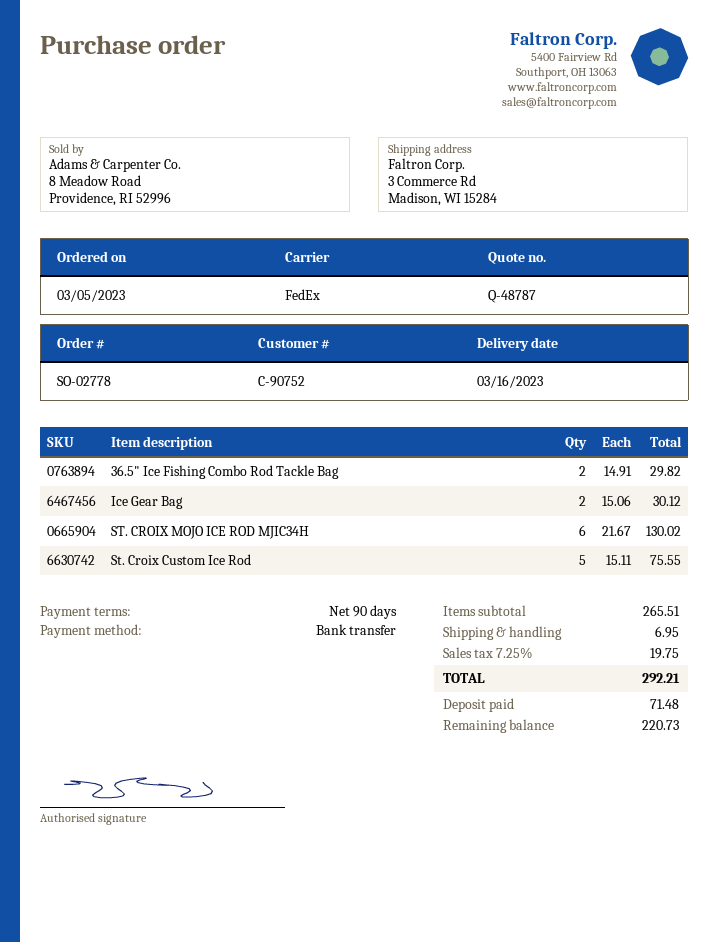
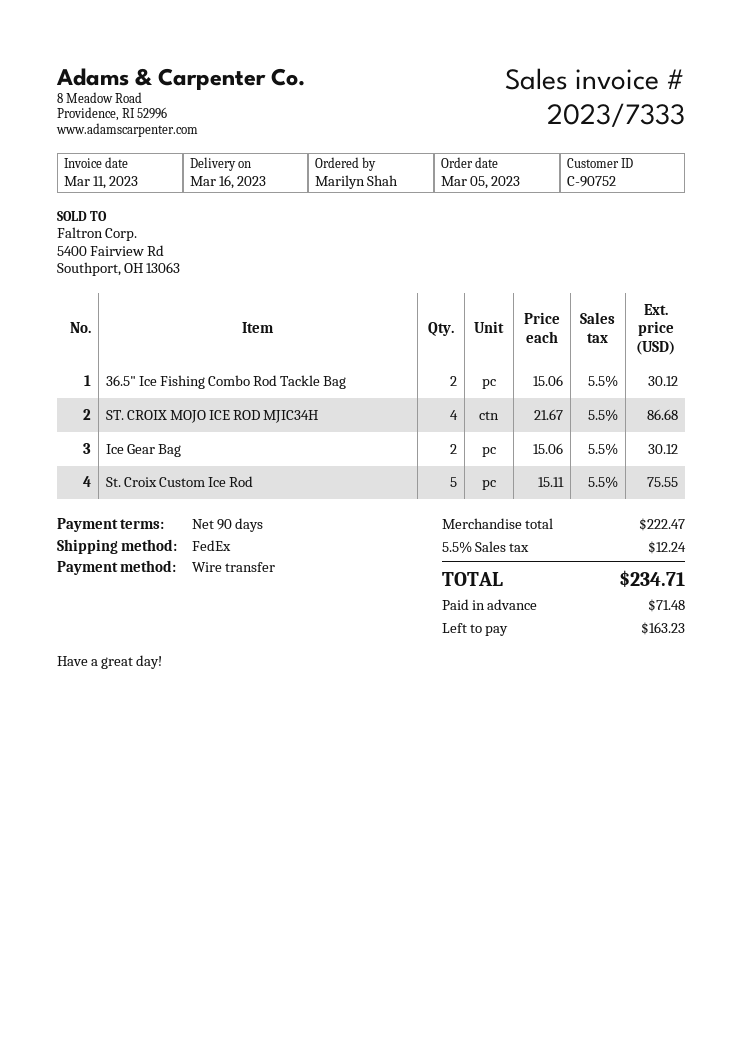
36.5" Ice Fishing Combo Rod Tackle Bag: 2 x 14.91 = 29.82 -> 2 x 15.06 = 30.12
ST. CROIX MOJO ICE ROD MJIC34H: 6 x 21.67 = 130.02 -> 4 x 21.67 = 86.68
subtotal: 265.51 -> 222.47
shipping: 6.95 -> none
tax: 7.25% = 19.75 -> 5.5% = 12.24
total: 292.21 -> 234.71
balance: 220.73 -> 163.23

